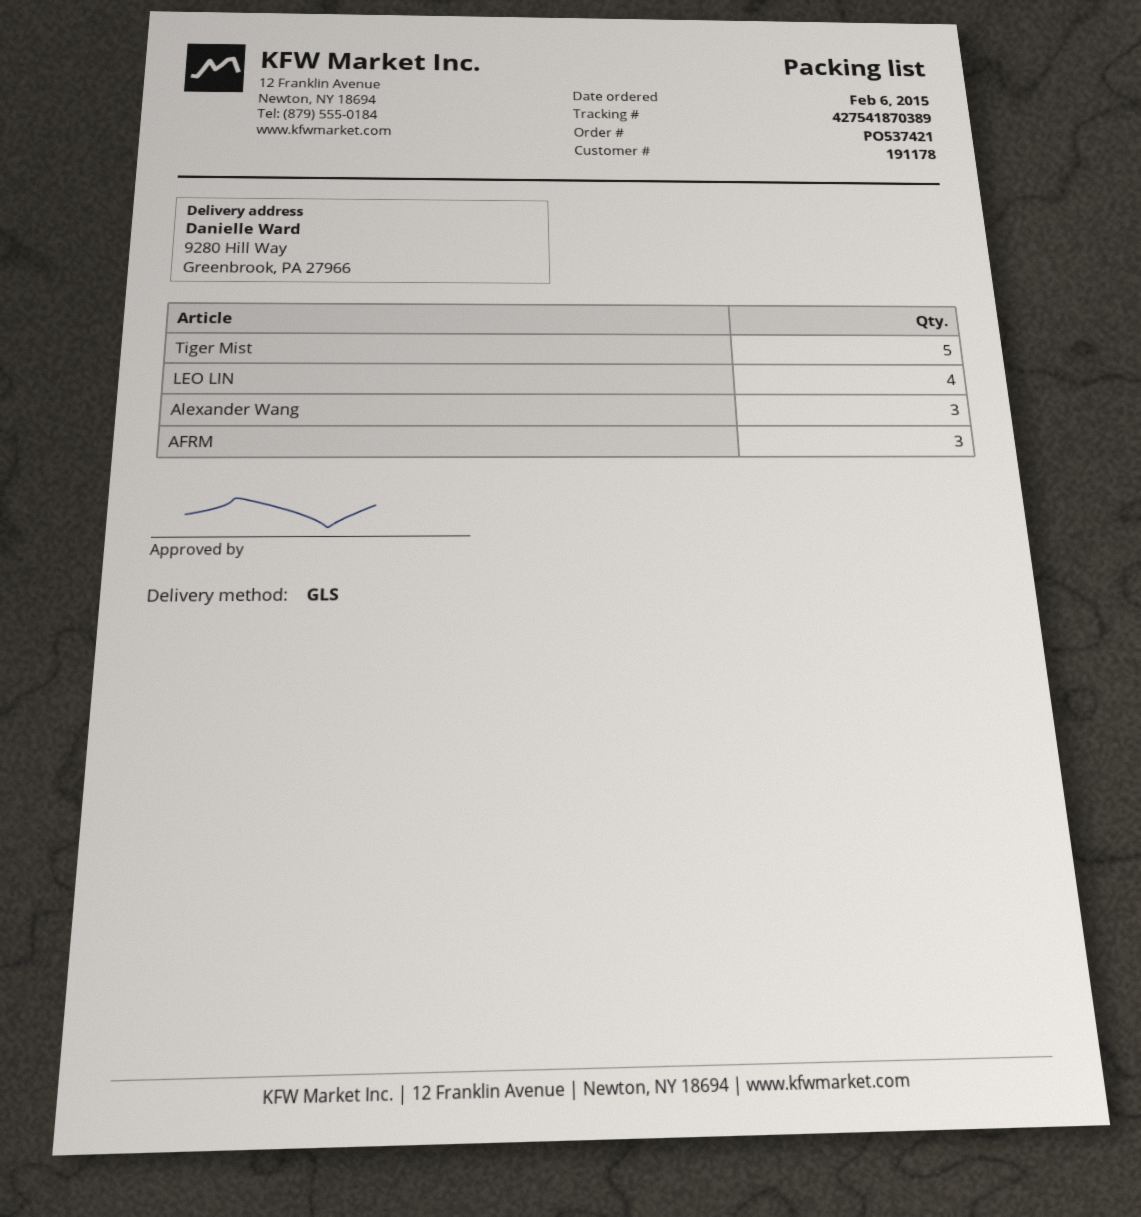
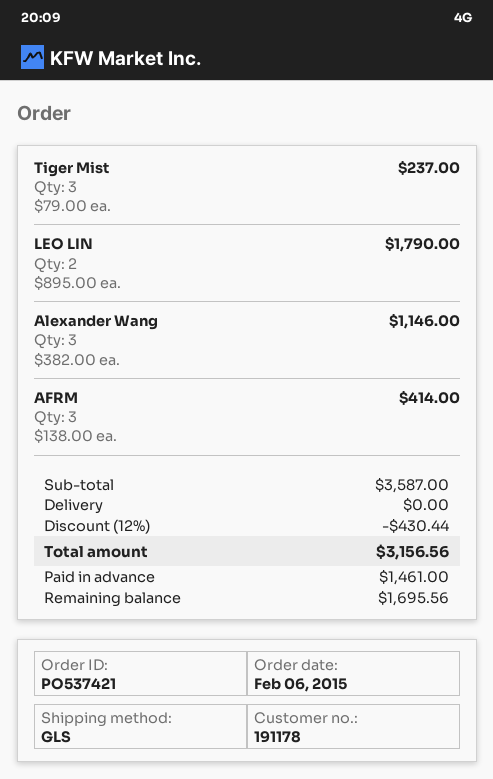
Tiger Mist: 5 -> 3
LEO LIN: 4 -> 2

